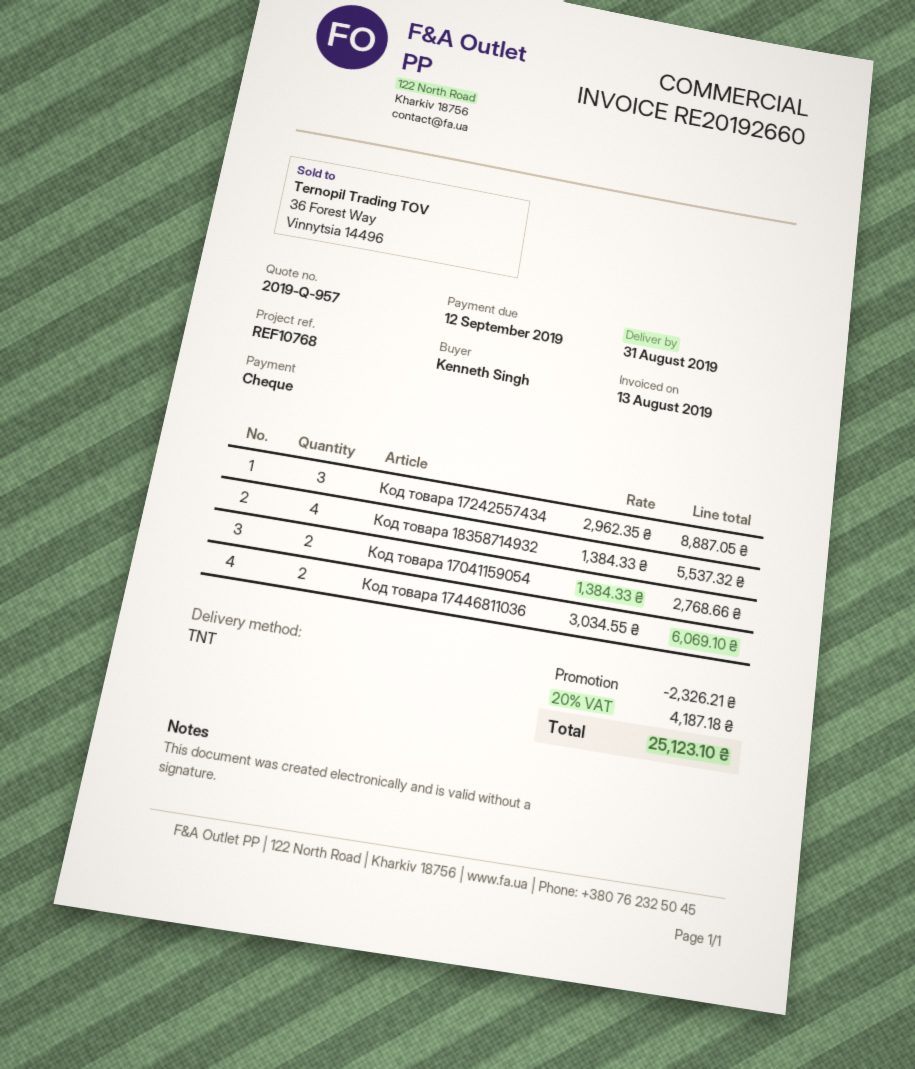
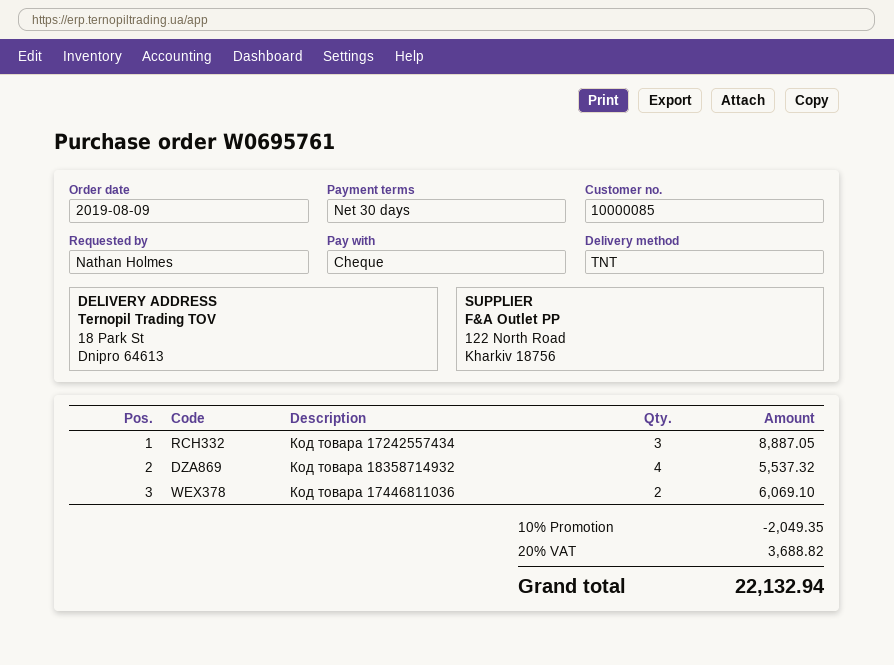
ordered by: Kenneth Singh -> Nathan Holmes
Код товара 17041159054: 2 for 2768.66 -> none
discount: 2326.21 -> 2049.35
tax: 20% = 4187.18 -> 20% = 3688.82
total: 25123.10 -> 22132.94

